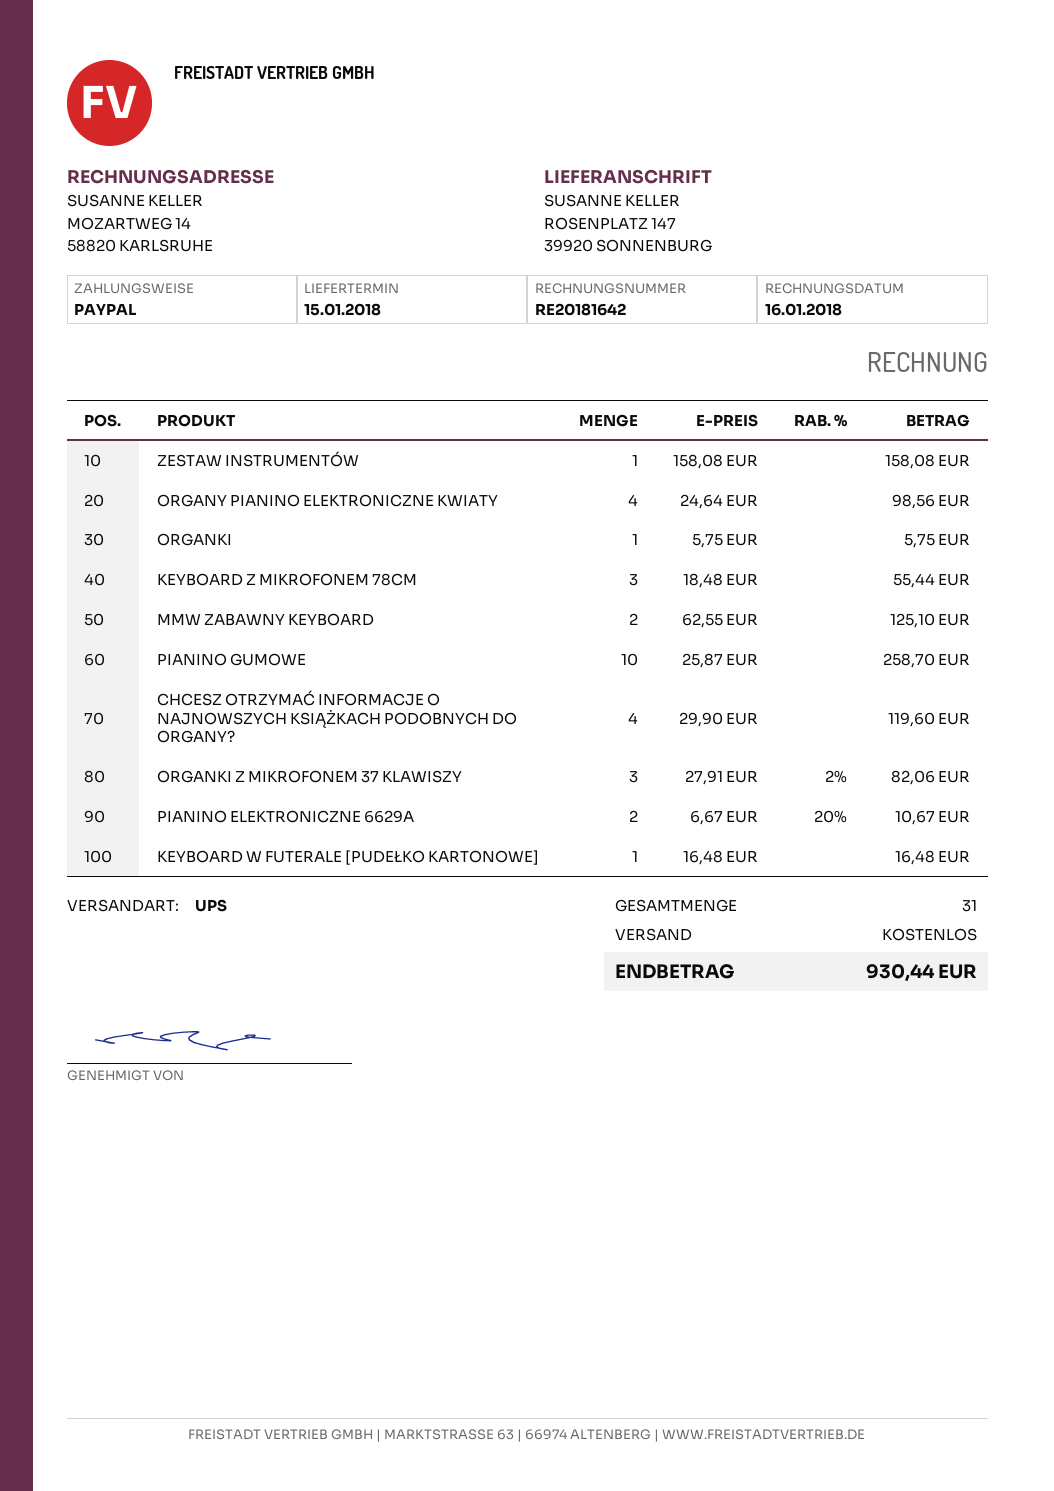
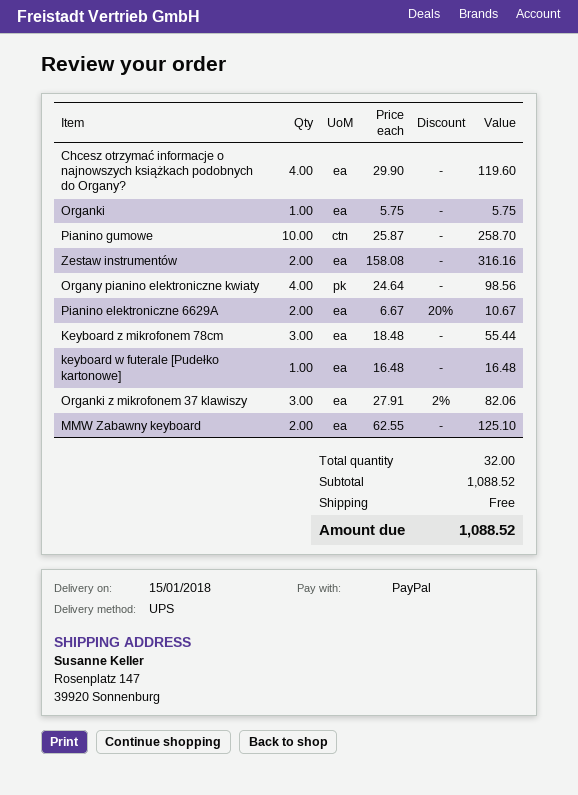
ZESTAW INSTRUMENTÓW: 1 x 158.08 = 158.08 -> 2 x 158.08 = 316.16
total quantity: 31 -> 32
total: 930.44 -> 1088.52

